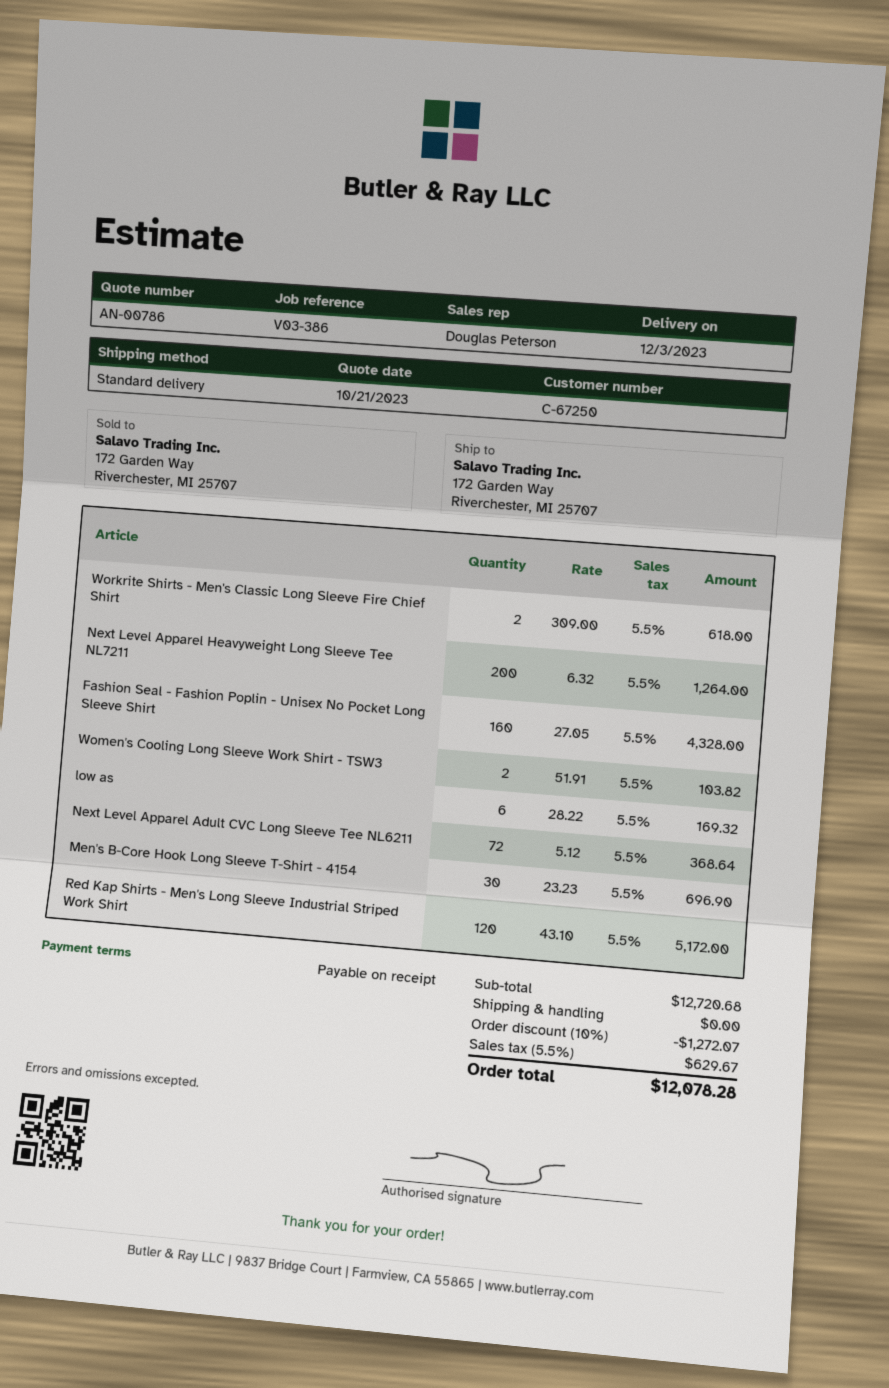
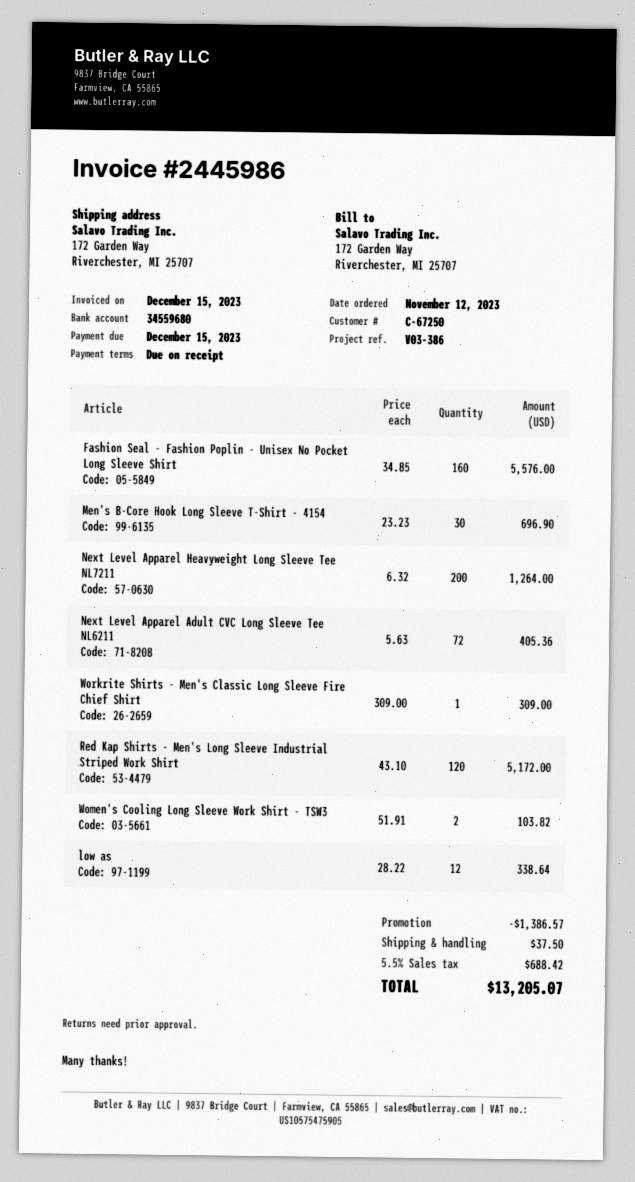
Workrite Shirts - Men's Classic Long Sleeve Fire Chief Shirt: 2 x 309.00 = 618.00 -> 1 x 309.00 = 309.00
Fashion Seal - Fashion Poplin - Unisex No Pocket Long Sleeve Shirt: 160 x 27.05 = 4328.00 -> 160 x 34.85 = 5576.00
low as: 6 x 28.22 = 169.32 -> 12 x 28.22 = 338.64
Next Level Apparel Adult CVC Long Sleeve Tee NL6211: 72 x 5.12 = 368.64 -> 72 x 5.63 = 405.36
discount: 1272.07 -> 1386.57
shipping: 0.00 -> 37.50
tax: 5.5% = 629.67 -> 5.5% = 688.42
total: 12078.28 -> 13205.07

